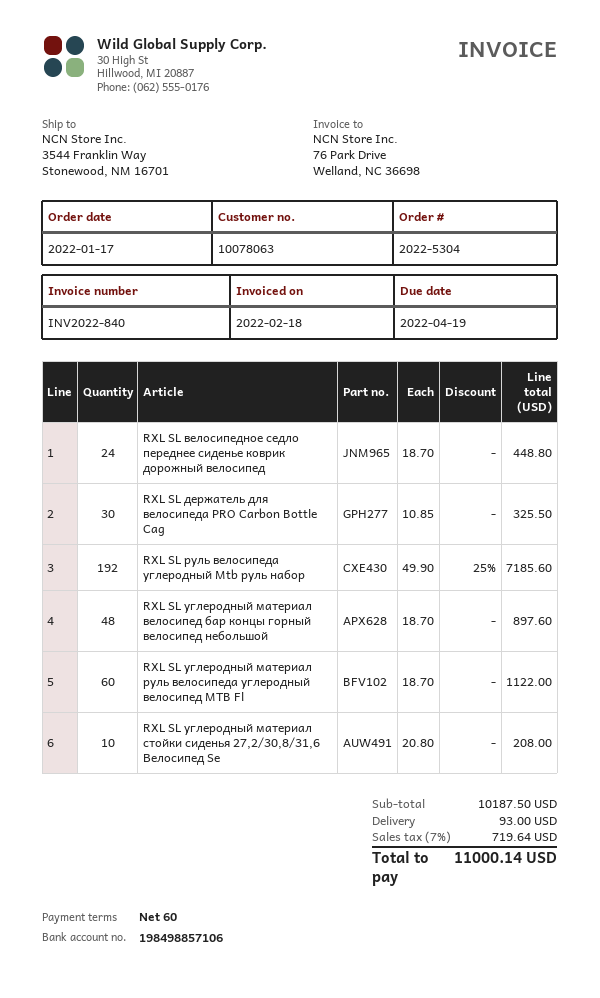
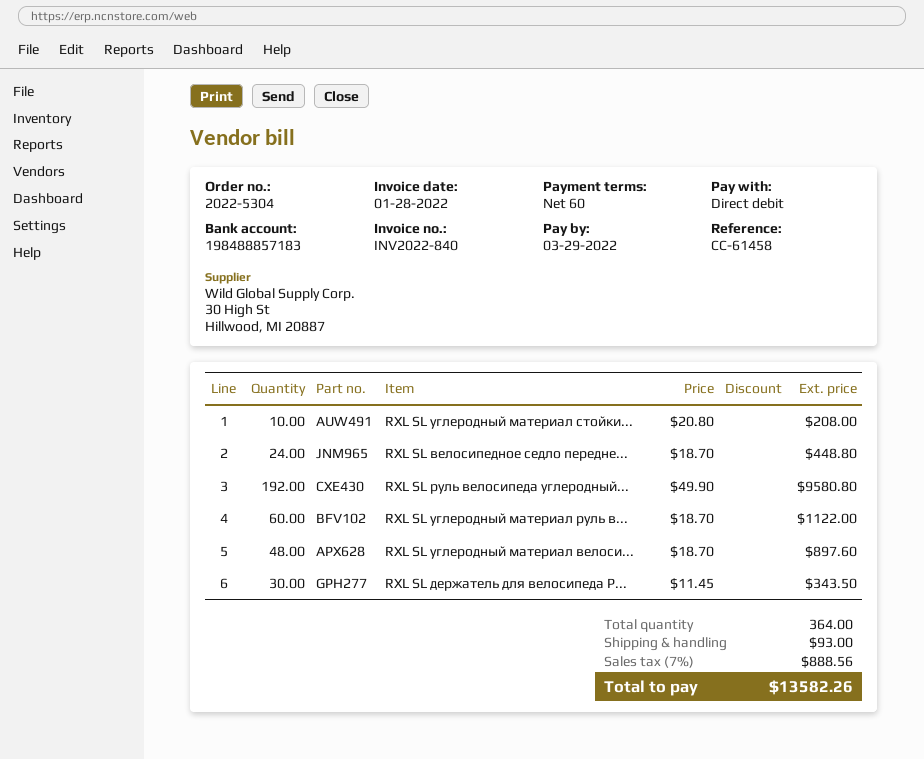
invoice date: 2022-02-18 -> 2022-01-28
due date: 2022-04-19 -> 2022-03-29
bank account: 198498857106 -> 198488857183
RXL SL держатель для велосипеда PRO Carbon Bottle Cag: 30 x 10.85 = 325.50 -> 30 x 11.45 = 343.50
RXL SL руль велосипеда углеродный Mtb руль набор: 192 x 49.90 - 25% = 7185.60 -> 192 x 49.90 = 9580.80
tax: 7% = 719.64 -> 7% = 888.56
total: 11000.14 -> 13582.26

